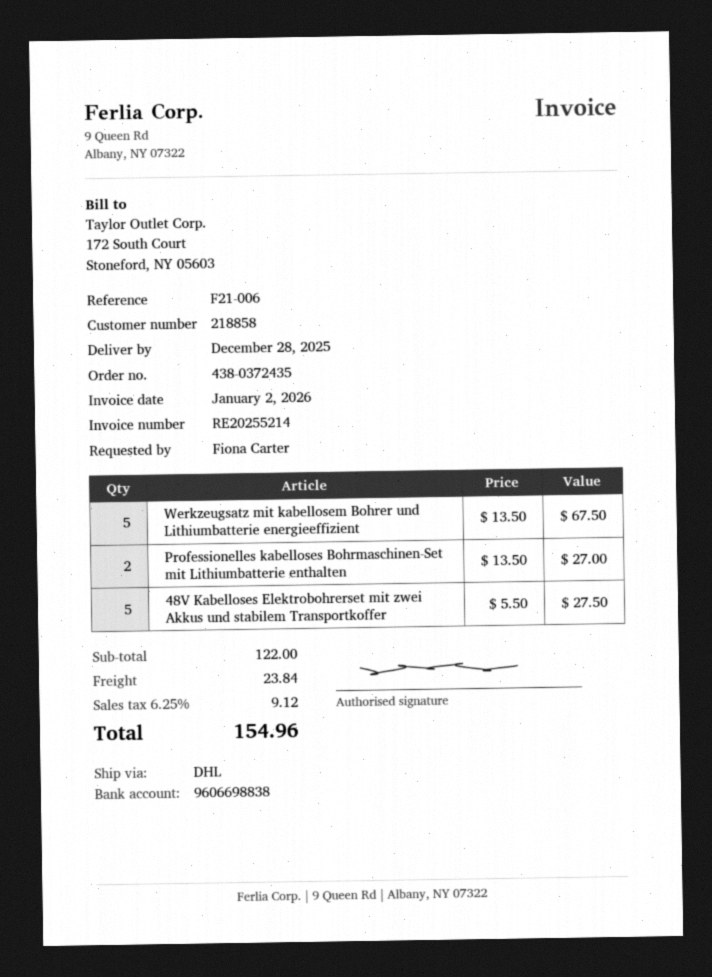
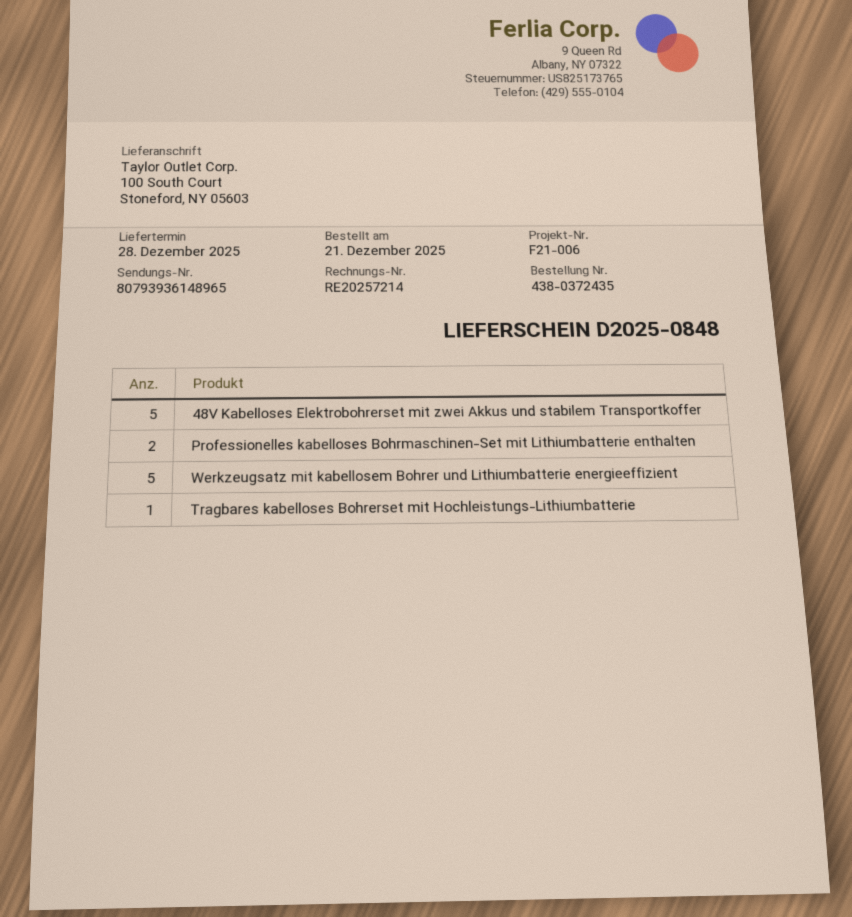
invoice number: RE20255214 -> RE20257214
Tragbares kabelloses Bohrerset mit Hochleistungs-Lithiumbatterie: none -> 1

